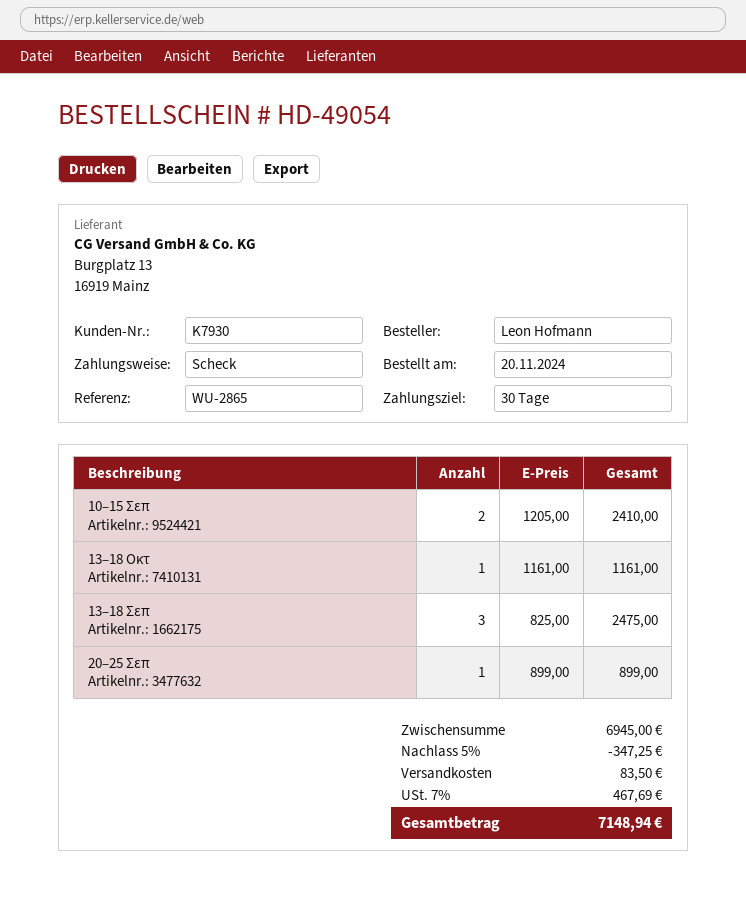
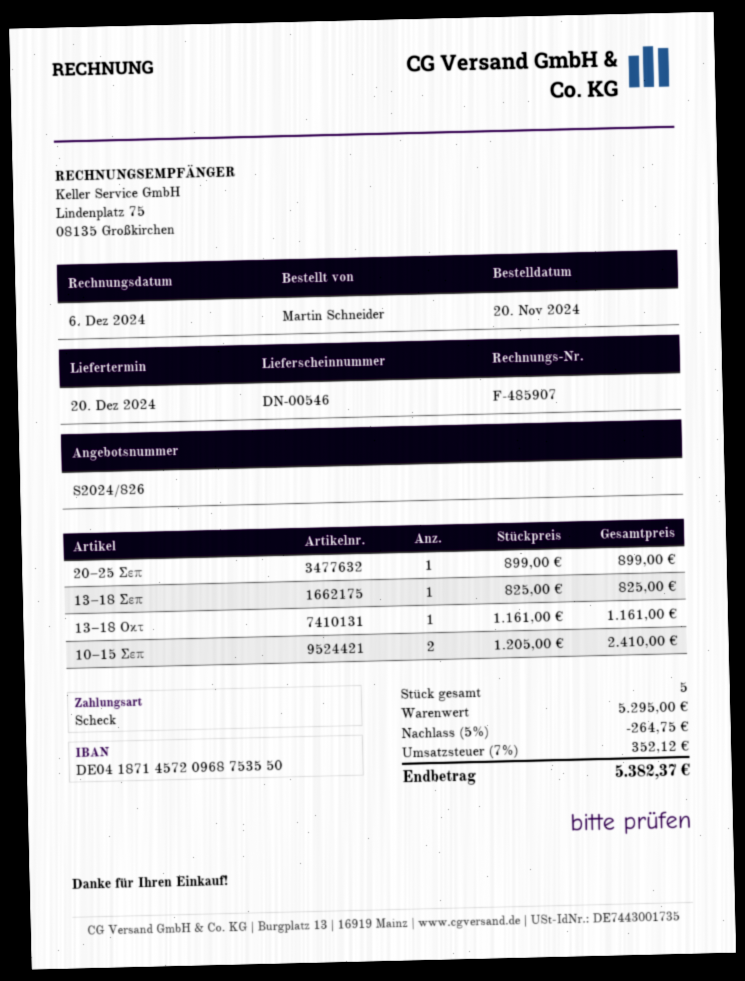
ordered by: Leon Hofmann -> Martin Schneider
13–18 Σεπ: 3 x 825.00 = 2475.00 -> 1 x 825.00 = 825.00
subtotal: 6945.00 -> 5295.00
discount: 5% = 347.25 -> 5% = 264.75
shipping: 83.50 -> none
tax: 7% = 467.69 -> 7% = 352.12
total: 7148.94 -> 5382.37

